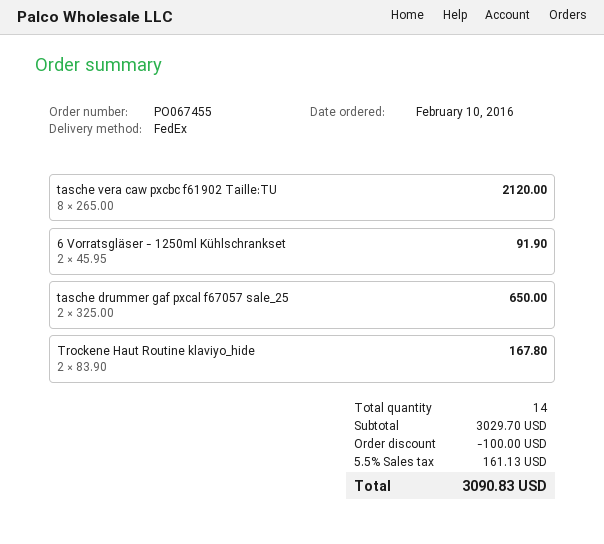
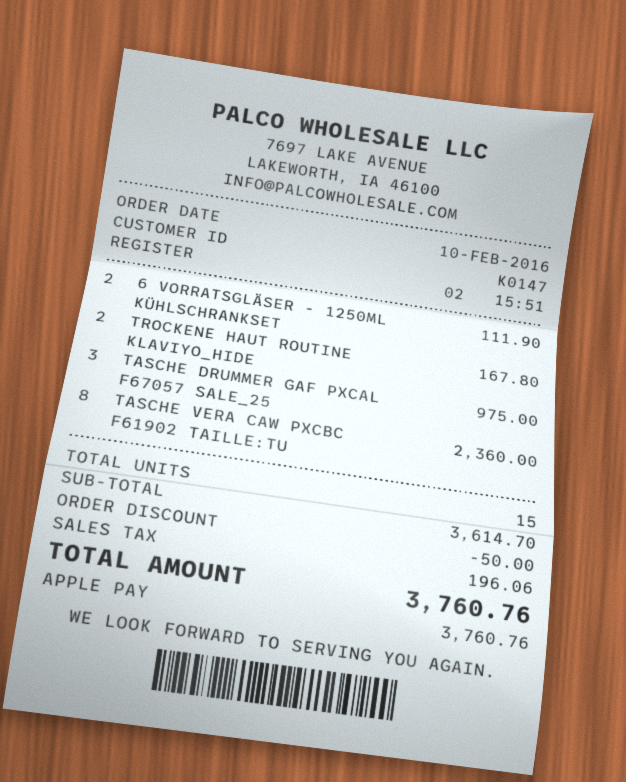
tasche vera caw pxcbc f61902 Taille:TU: 8 for 2120.00 -> 8 for 2360.00
6 Vorratsgläser - 1250ml Kühlschrankset: 2 for 91.90 -> 2 for 111.90
tasche drummer gaf pxcal f67057 sale_25: 2 for 650.00 -> 3 for 975.00
total quantity: 14 -> 15
subtotal: 3029.70 -> 3614.70
discount: 100.00 -> 50.00
tax: 161.13 -> 196.06
total: 3090.83 -> 3760.76

